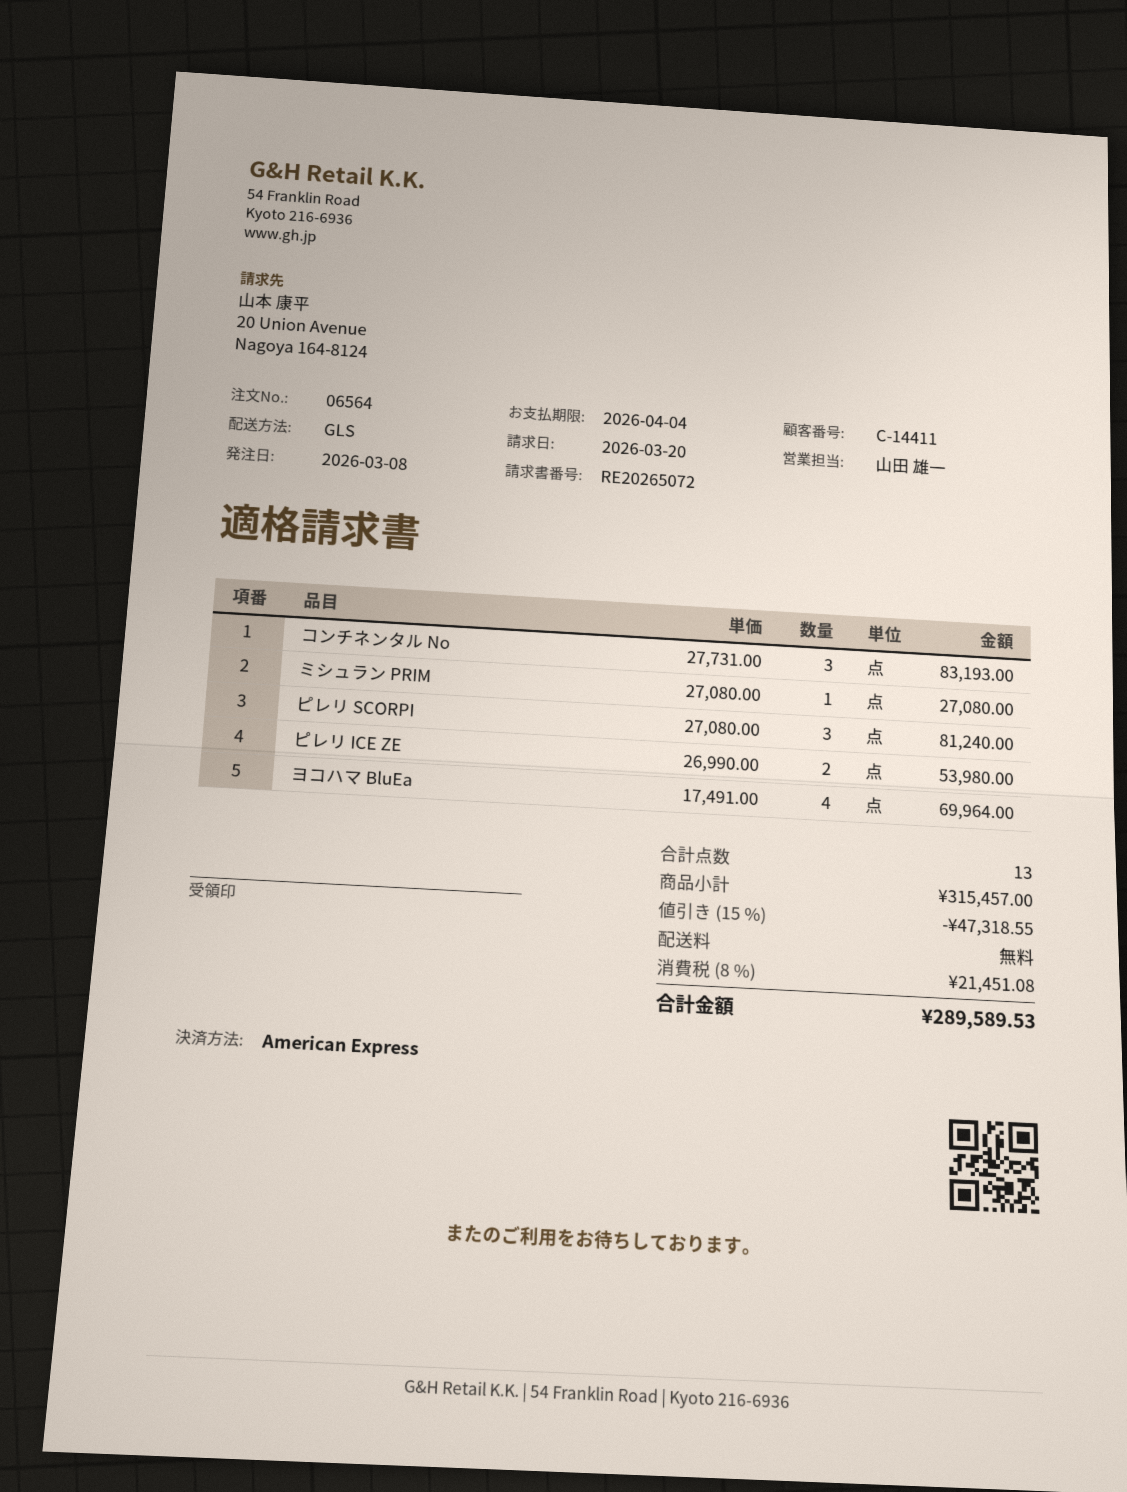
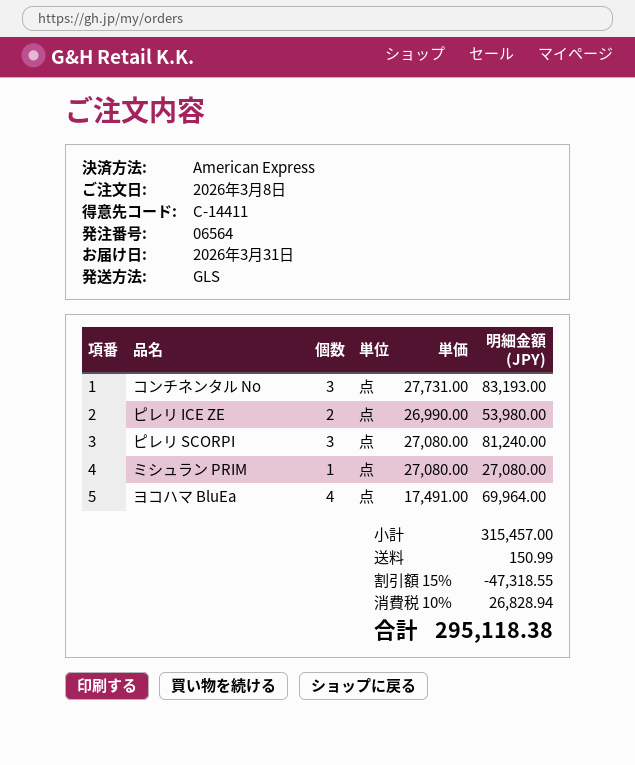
shipping: 0.00 -> 150.99
tax: 8% = 21451.08 -> 10% = 26828.94
total: 289589.53 -> 295118.38

